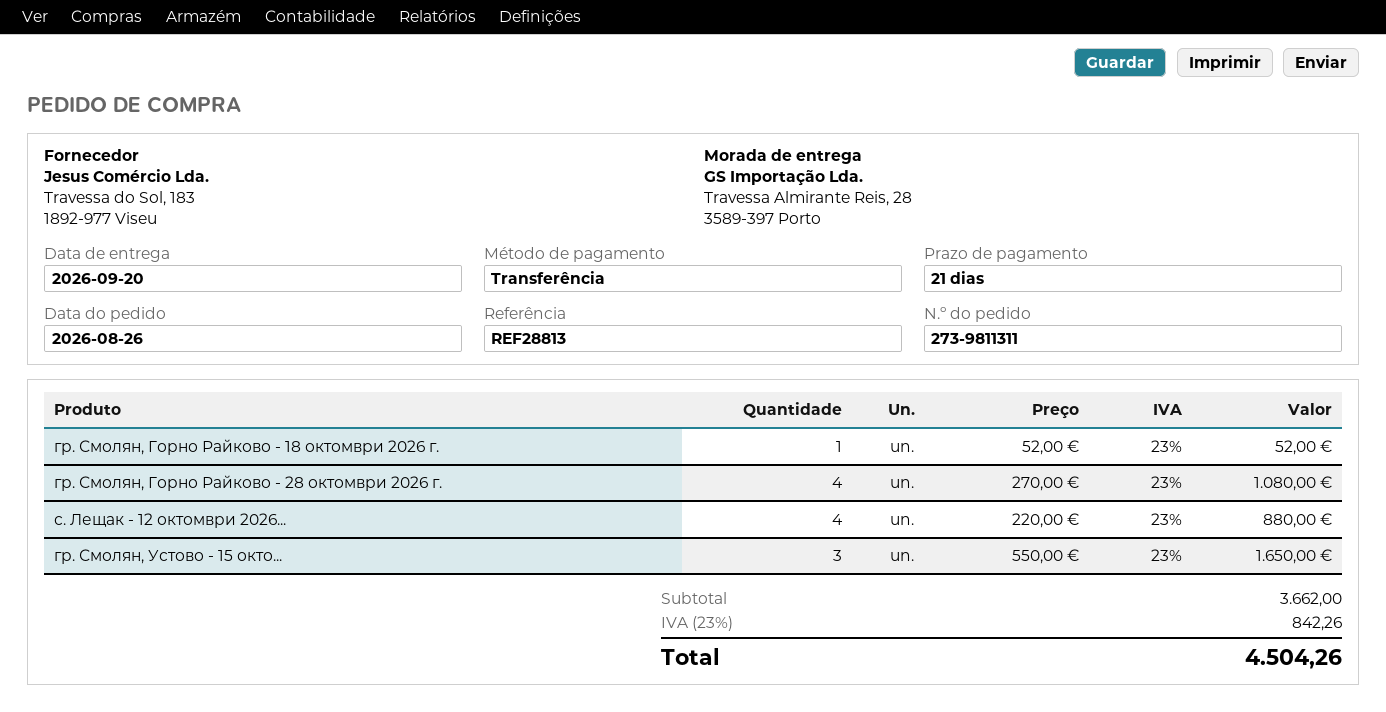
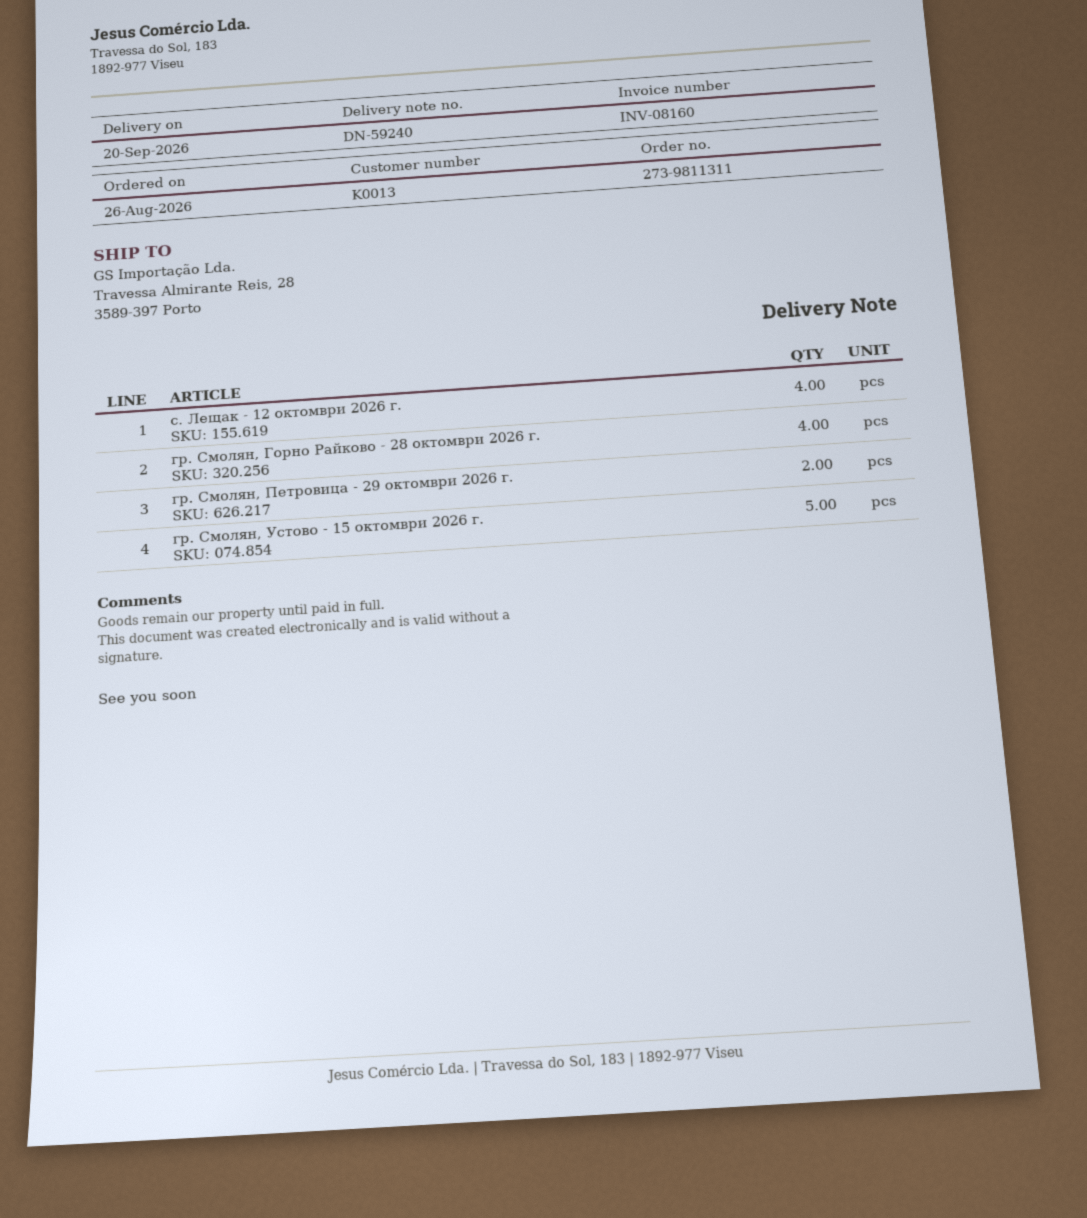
гр. Смолян, Горно Райково - 18 октомври 2026 г.: 1 -> none
гр. Смолян, Устово - 15 окто...: 3 -> 5
гр. Смолян, Петровица - 29 октомври 2026 г.: none -> 2

